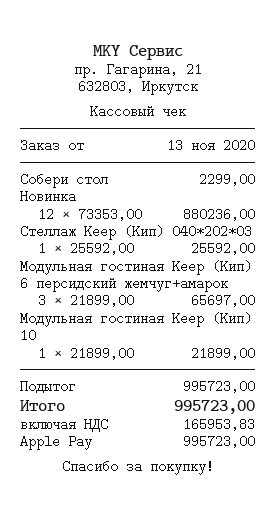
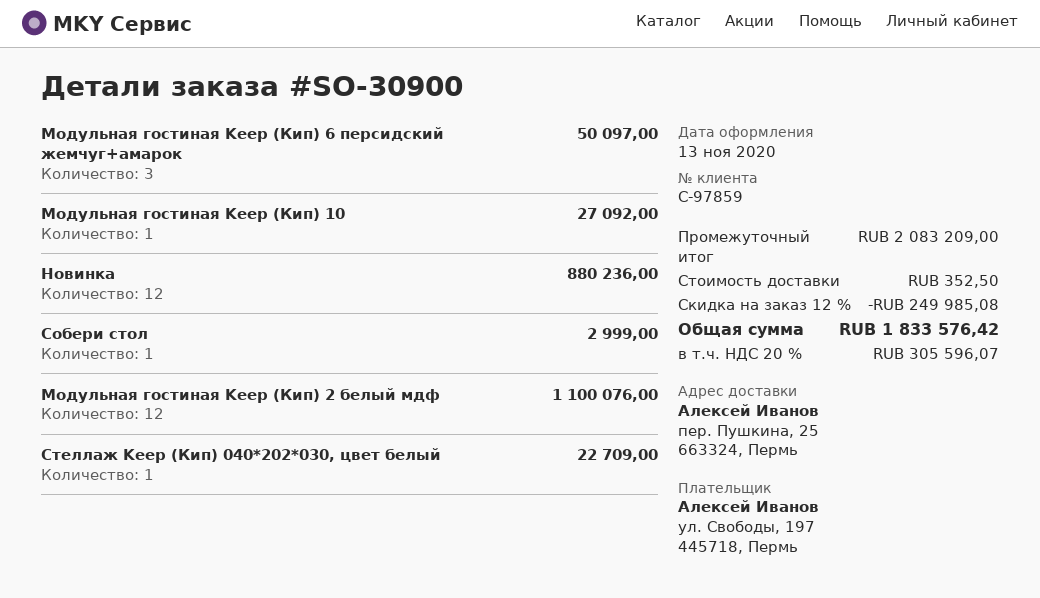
Собери стол: 1 for 2299.00 -> 1 for 2999.00
Стеллаж Keep (Кип) 040*202*03: 1 for 25592.00 -> 1 for 22709.00
Модульная гостиная Keep (Кип) 6 персидский жемчуг+амарок: 3 for 65697.00 -> 3 for 50097.00
Модульная гостиная Keep (Кип) 10: 1 for 21899.00 -> 1 for 27092.00
Модульная гостиная Keep (Кип) 2 белый мдф: none -> 12 for 1100076.00
subtotal: 995723.00 -> 2083209.00
discount: none -> 12% = 249985.08
shipping: none -> 352.50
tax: 165953.83 -> 305596.07
total: 995723.00 -> 1833576.42

